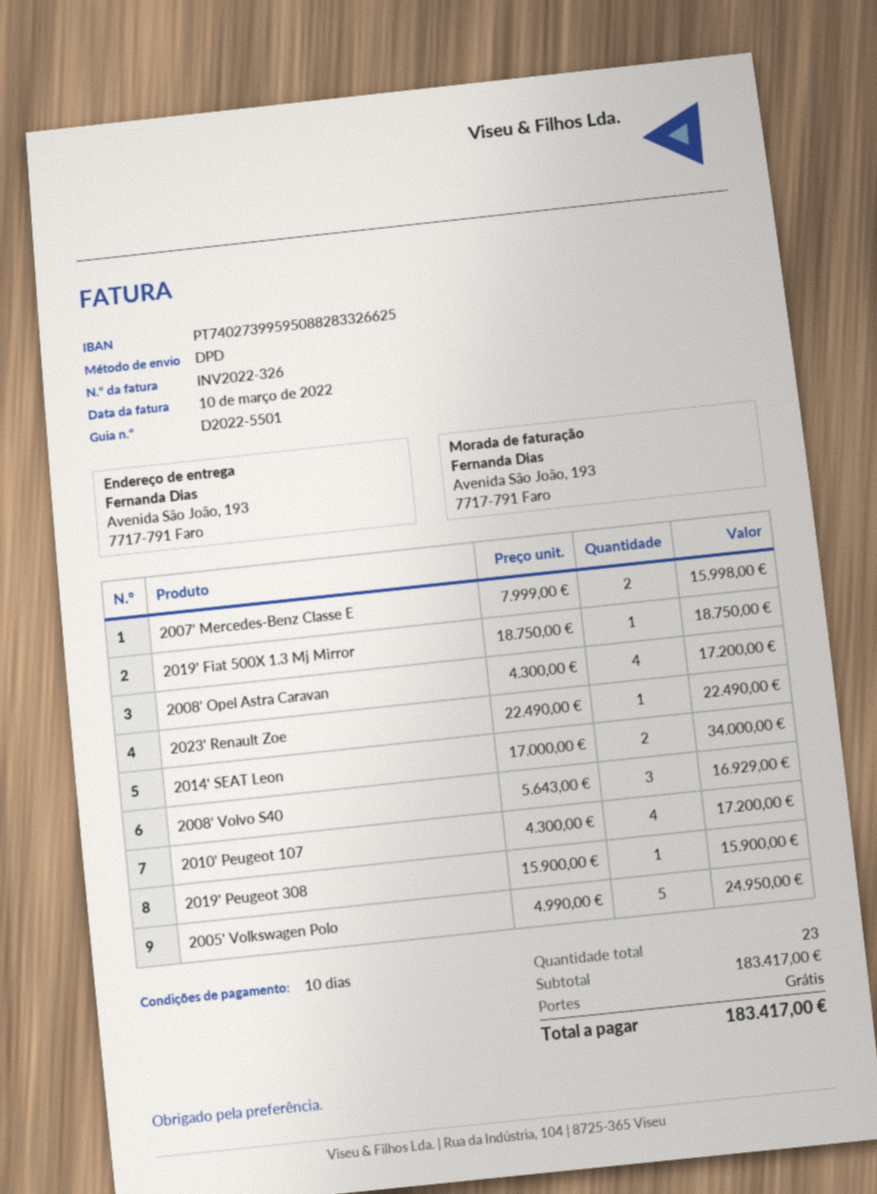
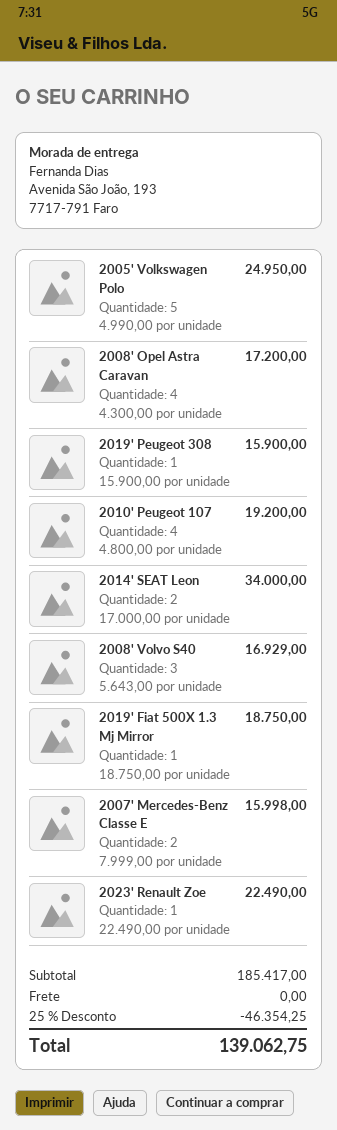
2010' Peugeot 107: 4 x 4300.00 = 17200.00 -> 4 x 4800.00 = 19200.00
subtotal: 183417.00 -> 185417.00
discount: none -> 25% = 46354.25
total: 183417.00 -> 139062.75

